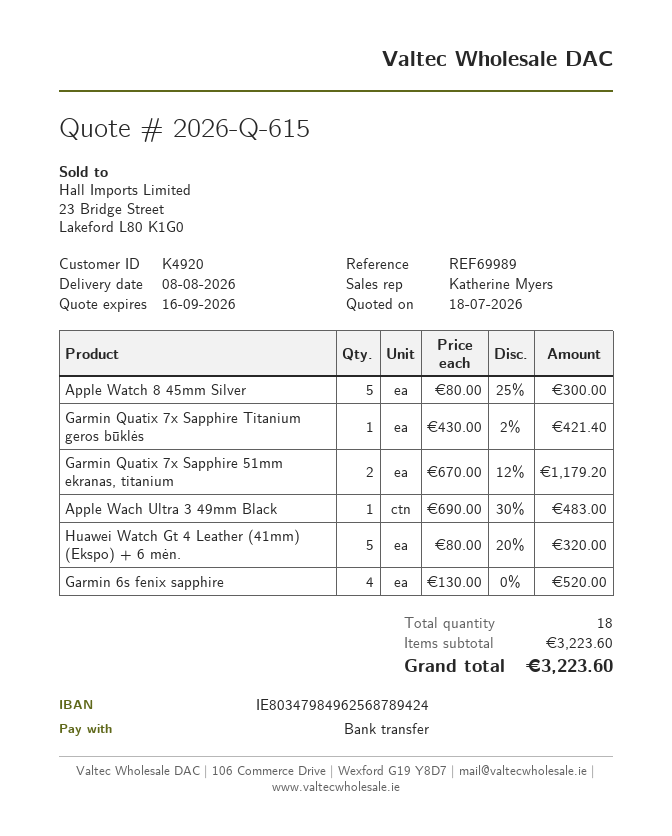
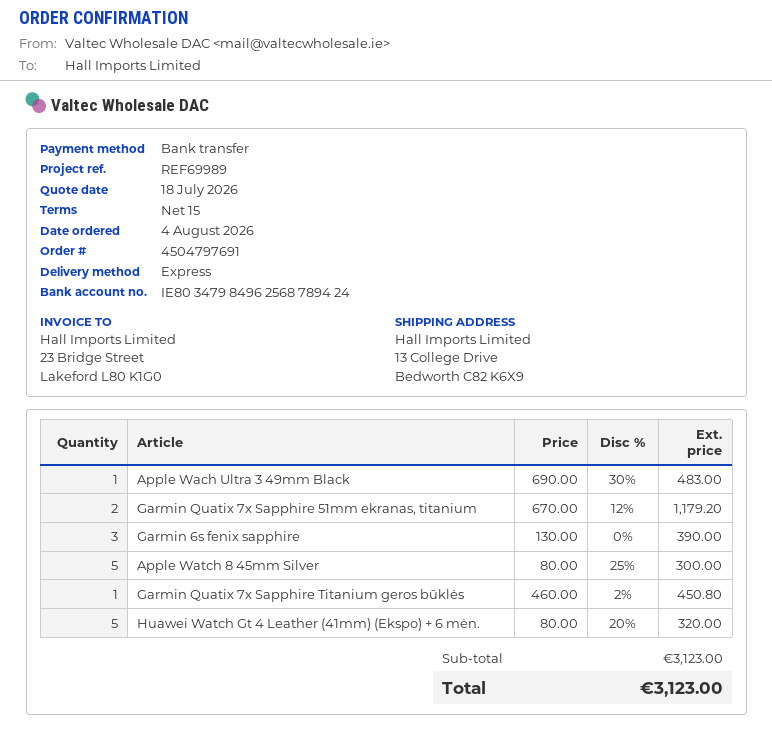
Garmin Quatix 7x Sapphire Titanium geros būklės: 1 x 430.00 - 2% = 421.40 -> 1 x 460.00 - 2% = 450.80
Garmin 6s fenix sapphire: 4 x 130.00 = 520.00 -> 3 x 130.00 = 390.00
subtotal: 3223.60 -> 3123.00
total: 3223.60 -> 3123.00

